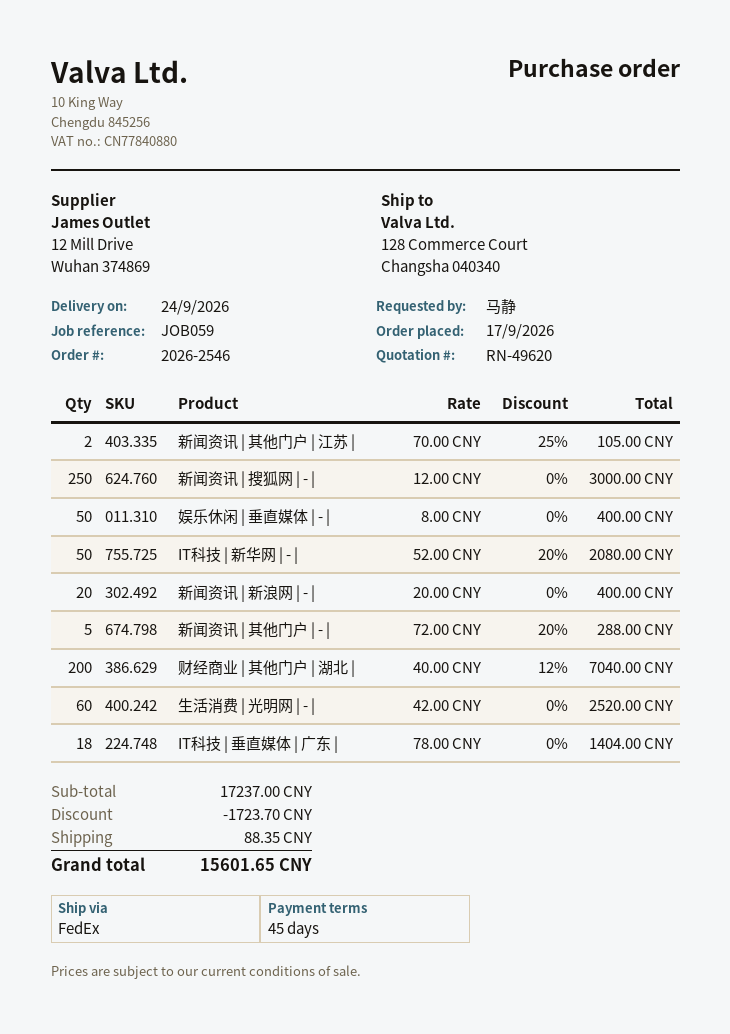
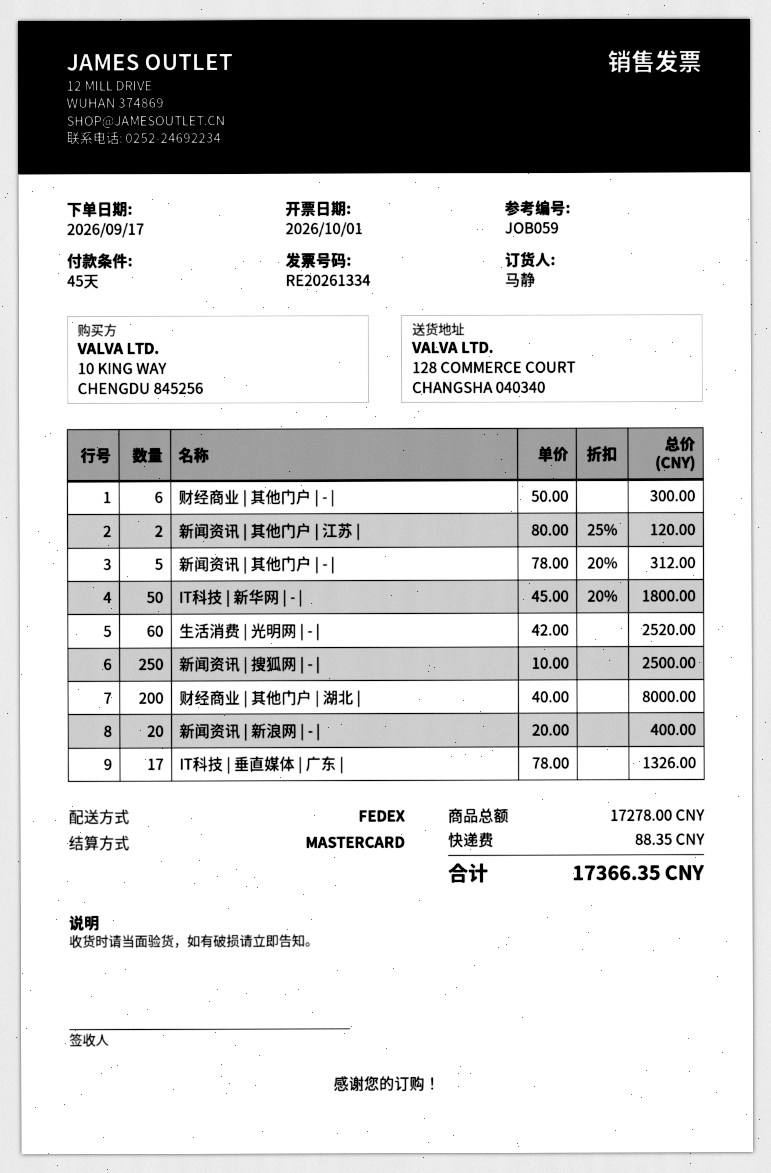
新闻资讯 | 其他门户 | 江苏 |: 2 x 70.00 - 25% = 105.00 -> 2 x 80.00 - 25% = 120.00
新闻资讯 | 搜狐网 | - |: 250 x 12.00 = 3000.00 -> 250 x 10.00 = 2500.00
娱乐休闲 | 垂直媒体 | - |: 50 x 8.00 = 400.00 -> none
IT科技 | 新华网 | - |: 50 x 52.00 - 20% = 2080.00 -> 50 x 45.00 - 20% = 1800.00
新闻资讯 | 其他门户 | - |: 5 x 72.00 - 20% = 288.00 -> 5 x 78.00 - 20% = 312.00
财经商业 | 其他门户 | 湖北 |: 200 x 40.00 - 12% = 7040.00 -> 200 x 40.00 = 8000.00
IT科技 | 垂直媒体 | 广东 |: 18 x 78.00 = 1404.00 -> 17 x 78.00 = 1326.00
财经商业 | 其他门户 | - |: none -> 6 x 50.00 = 300.00
subtotal: 17237.00 -> 17278.00
discount: 1723.70 -> none
total: 15601.65 -> 17366.35

